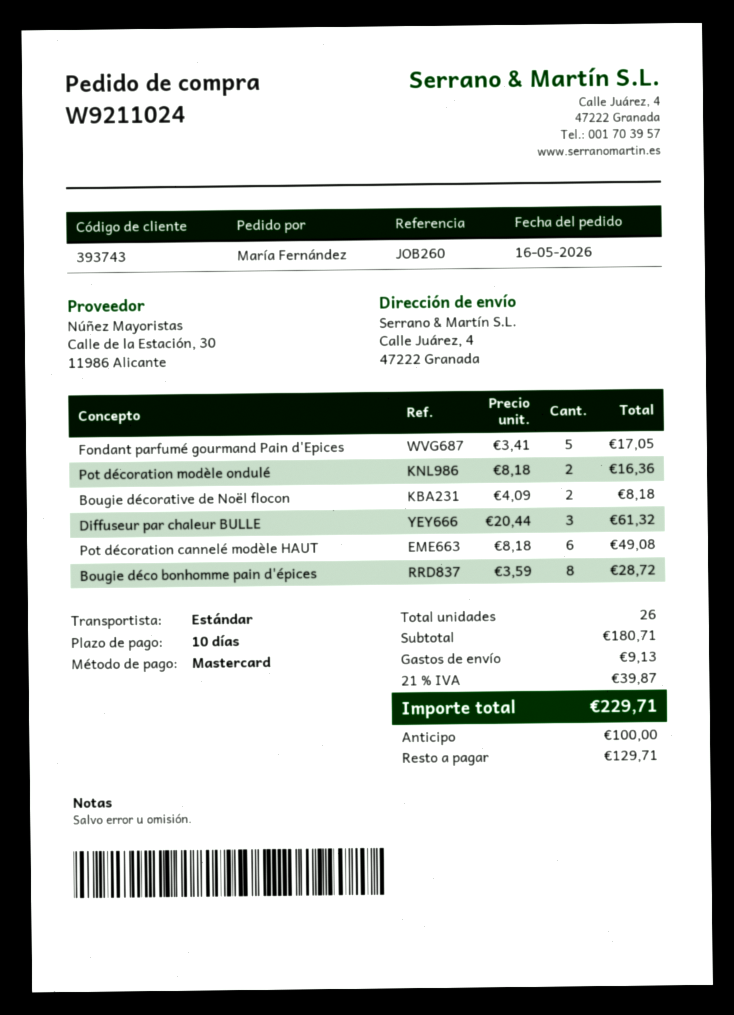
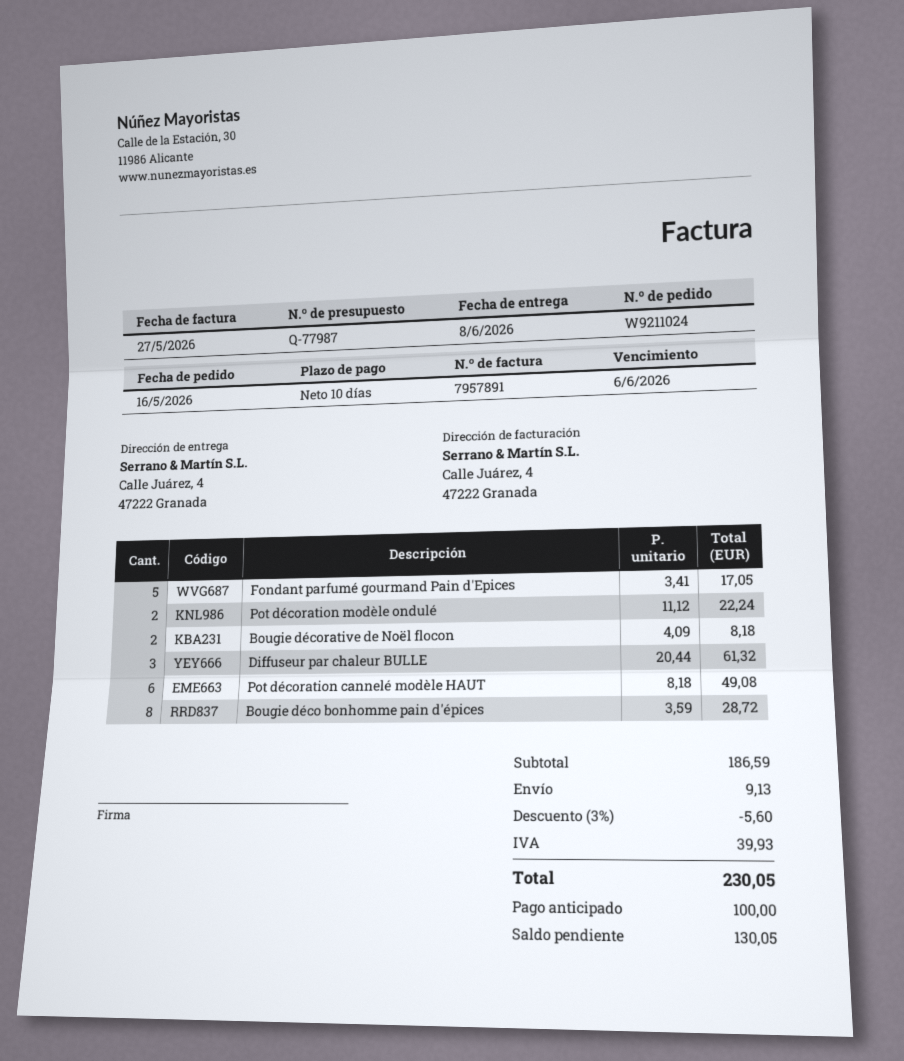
Pot décoration modèle ondulé: 2 x 8.18 = 16.36 -> 2 x 11.12 = 22.24
subtotal: 180.71 -> 186.59
discount: none -> 3% = 5.60
tax: 39.87 -> 39.93
total: 229.71 -> 230.05
balance: 129.71 -> 130.05

